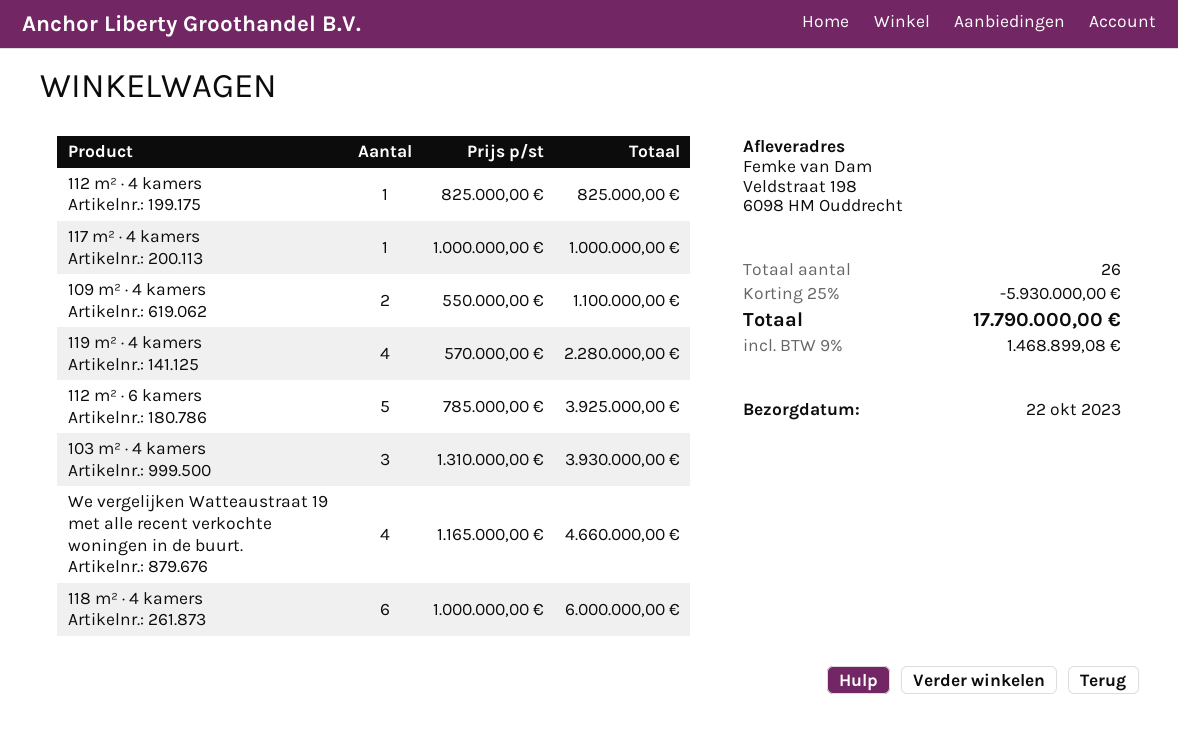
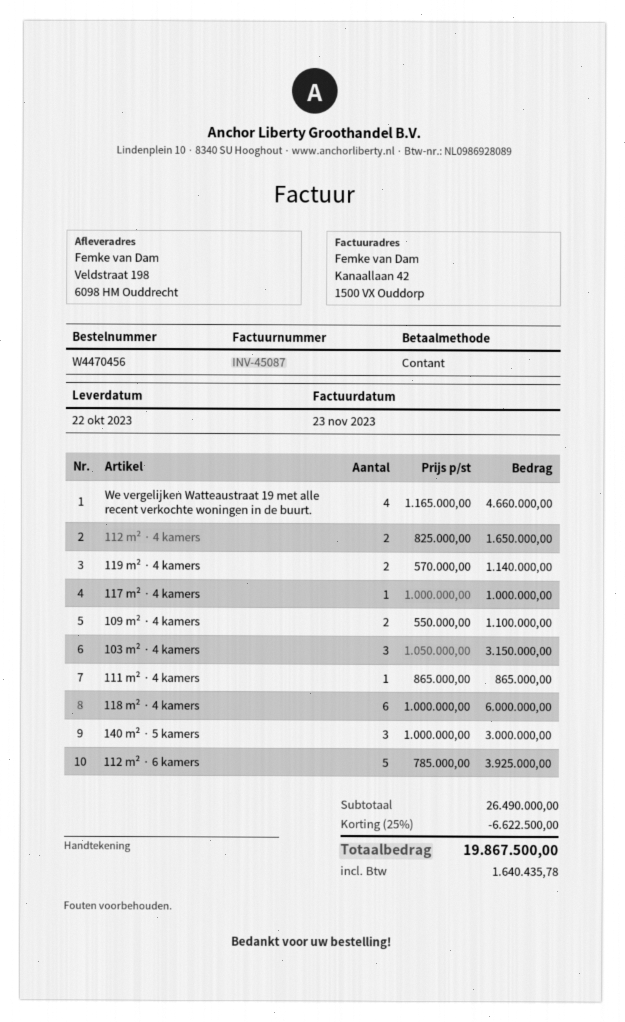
112 m² · 4 kamers: 1 x 825000.00 = 825000.00 -> 2 x 825000.00 = 1650000.00
119 m² · 4 kamers: 4 x 570000.00 = 2280000.00 -> 2 x 570000.00 = 1140000.00
103 m² · 4 kamers: 3 x 1310000.00 = 3930000.00 -> 3 x 1050000.00 = 3150000.00
111 m² · 4 kamers: none -> 1 x 865000.00 = 865000.00
140 m² · 5 kamers: none -> 3 x 1000000.00 = 3000000.00
discount: 25% = 5930000.00 -> 25% = 6622500.00
tax: 1468899.08 -> 1640435.78
total: 17790000.00 -> 19867500.00

